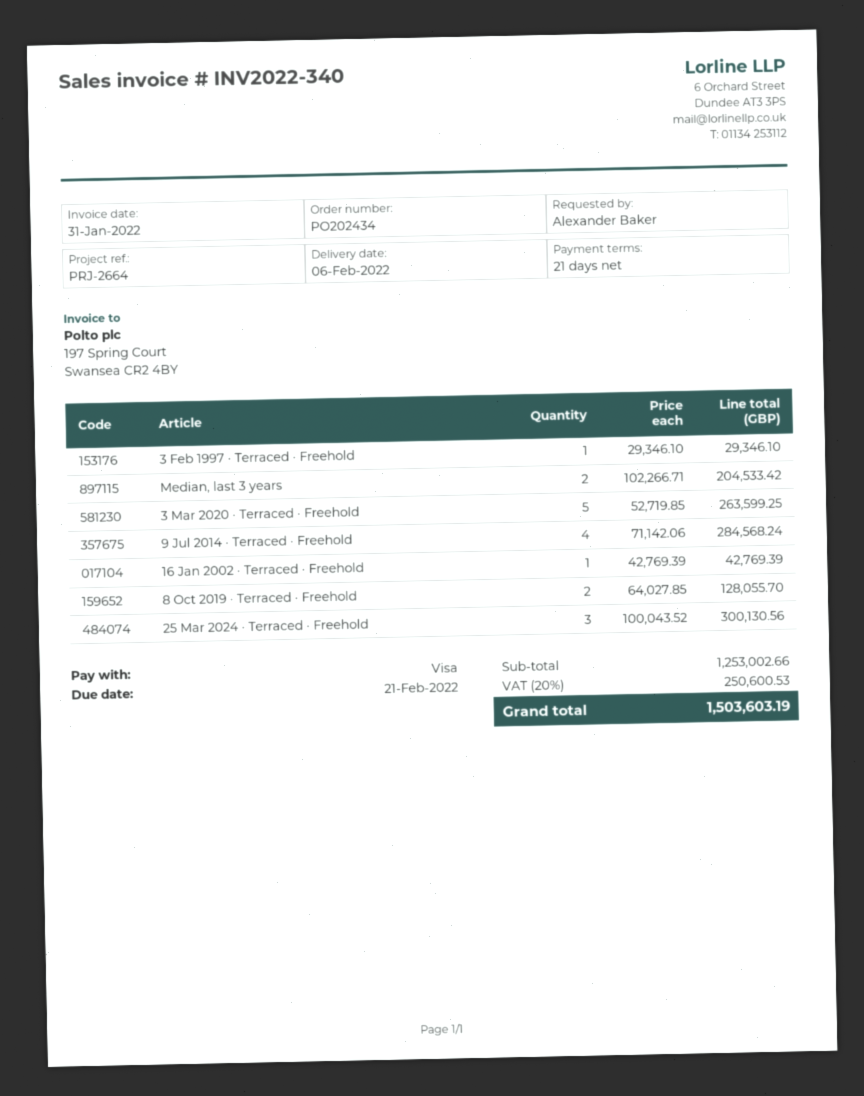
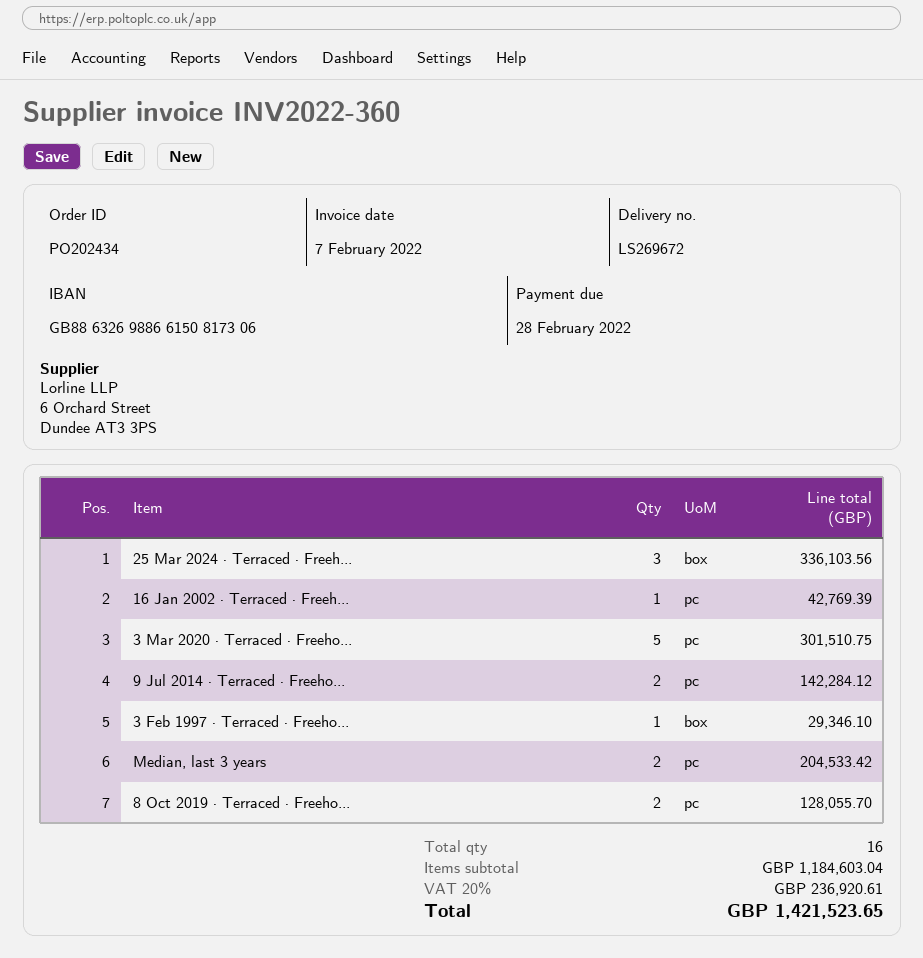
invoice number: INV2022-340 -> INV2022-360
invoice date: 2022-01-31 -> 2022-02-07
due date: 2022-02-21 -> 2022-02-28
3 Mar 2020 · Terraced · Freehold: 5 for 263599.25 -> 5 for 301510.75
9 Jul 2014 · Terraced · Freehold: 4 for 284568.24 -> 2 for 142284.12
25 Mar 2024 · Terraced · Freehold: 3 for 300130.56 -> 3 for 336103.56
subtotal: 1253002.66 -> 1184603.04
tax: 20% = 250600.53 -> 20% = 236920.61
total: 1503603.19 -> 1421523.65

